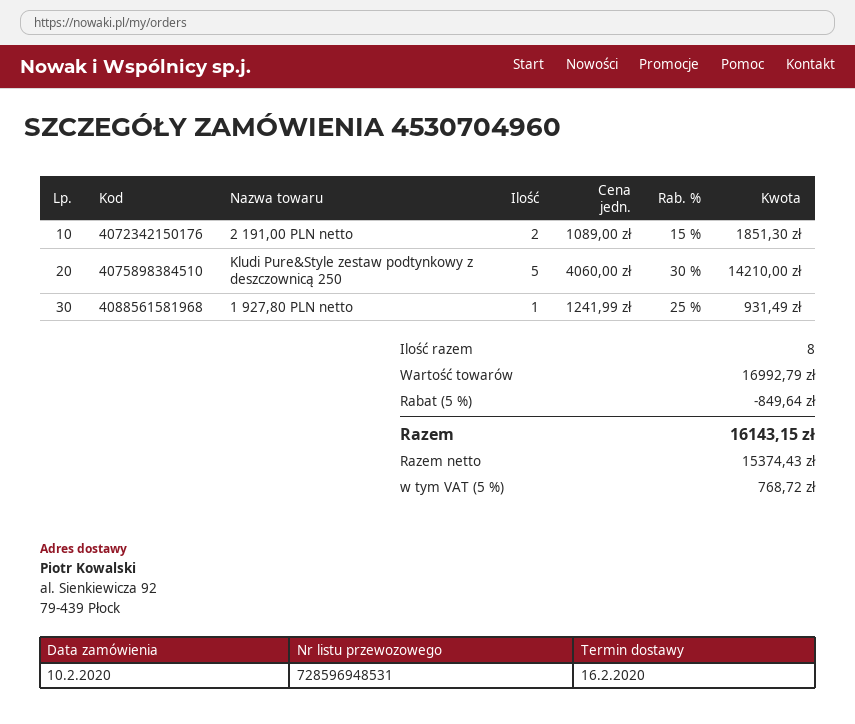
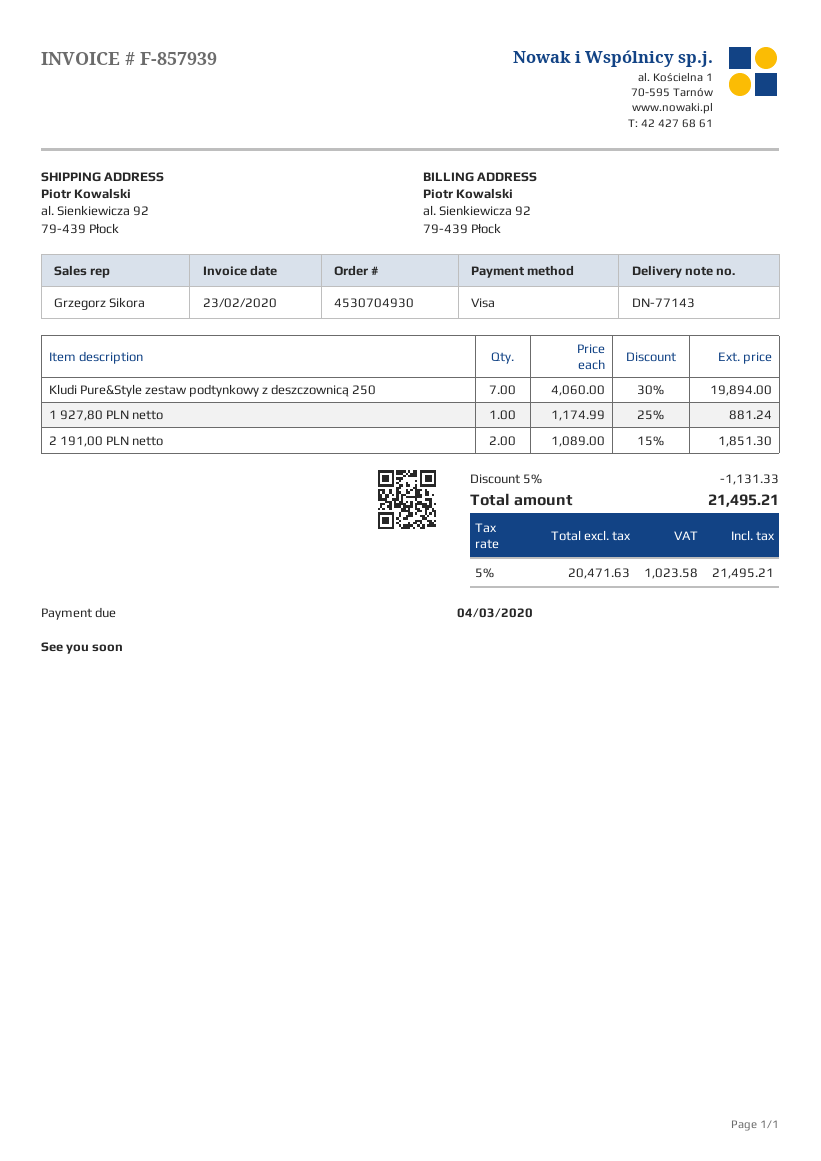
order number: 4530704960 -> 4530704930
Kludi Pure&Style zestaw podtynkowy z deszczownicą 250: 5 x 4060.00 - 30% = 14210.00 -> 7 x 4060.00 - 30% = 19894.00
1 927,80 PLN netto: 1 x 1241.99 - 25% = 931.49 -> 1 x 1174.99 - 25% = 881.24
discount: 5% = 849.64 -> 5% = 1131.33
net: 15374.43 -> 20471.63
tax: 5% = 768.72 -> 5% = 1023.58
total: 16143.15 -> 21495.21

